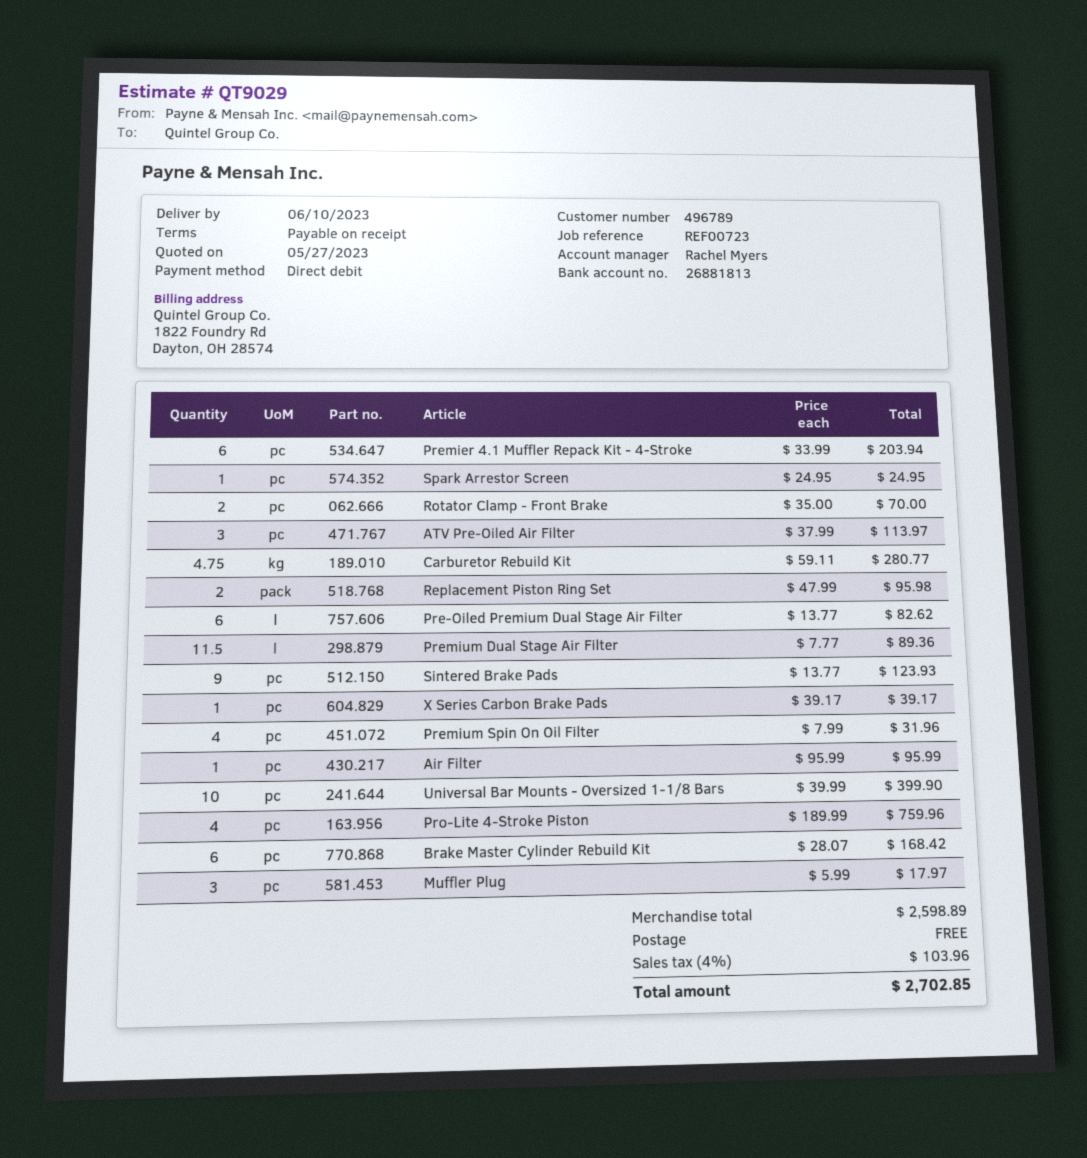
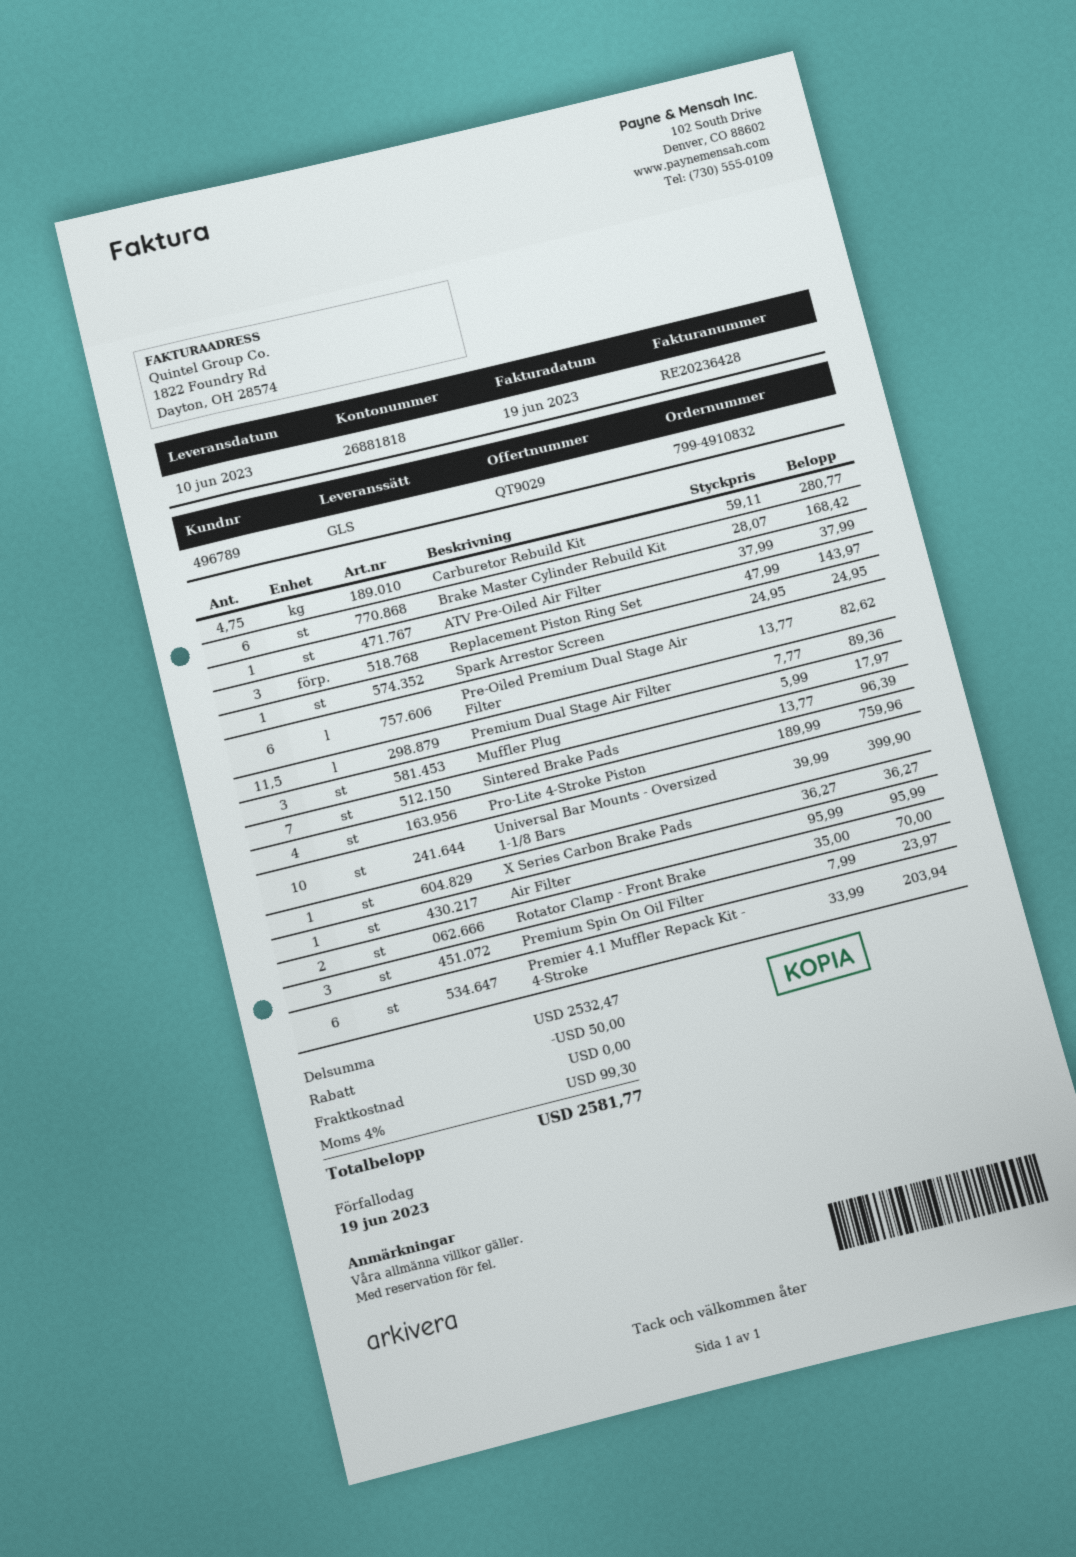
bank account: 26881813 -> 26881818
ATV Pre-Oiled Air Filter: 3 x 37.99 = 113.97 -> 1 x 37.99 = 37.99
Replacement Piston Ring Set: 2 x 47.99 = 95.98 -> 3 x 47.99 = 143.97
Sintered Brake Pads: 9 x 13.77 = 123.93 -> 7 x 13.77 = 96.39
X Series Carbon Brake Pads: 1 x 39.17 = 39.17 -> 1 x 36.27 = 36.27
Premium Spin On Oil Filter: 4 x 7.99 = 31.96 -> 3 x 7.99 = 23.97
subtotal: 2598.89 -> 2532.47
discount: none -> 50.00
tax: 4% = 103.96 -> 4% = 99.30
total: 2702.85 -> 2581.77

